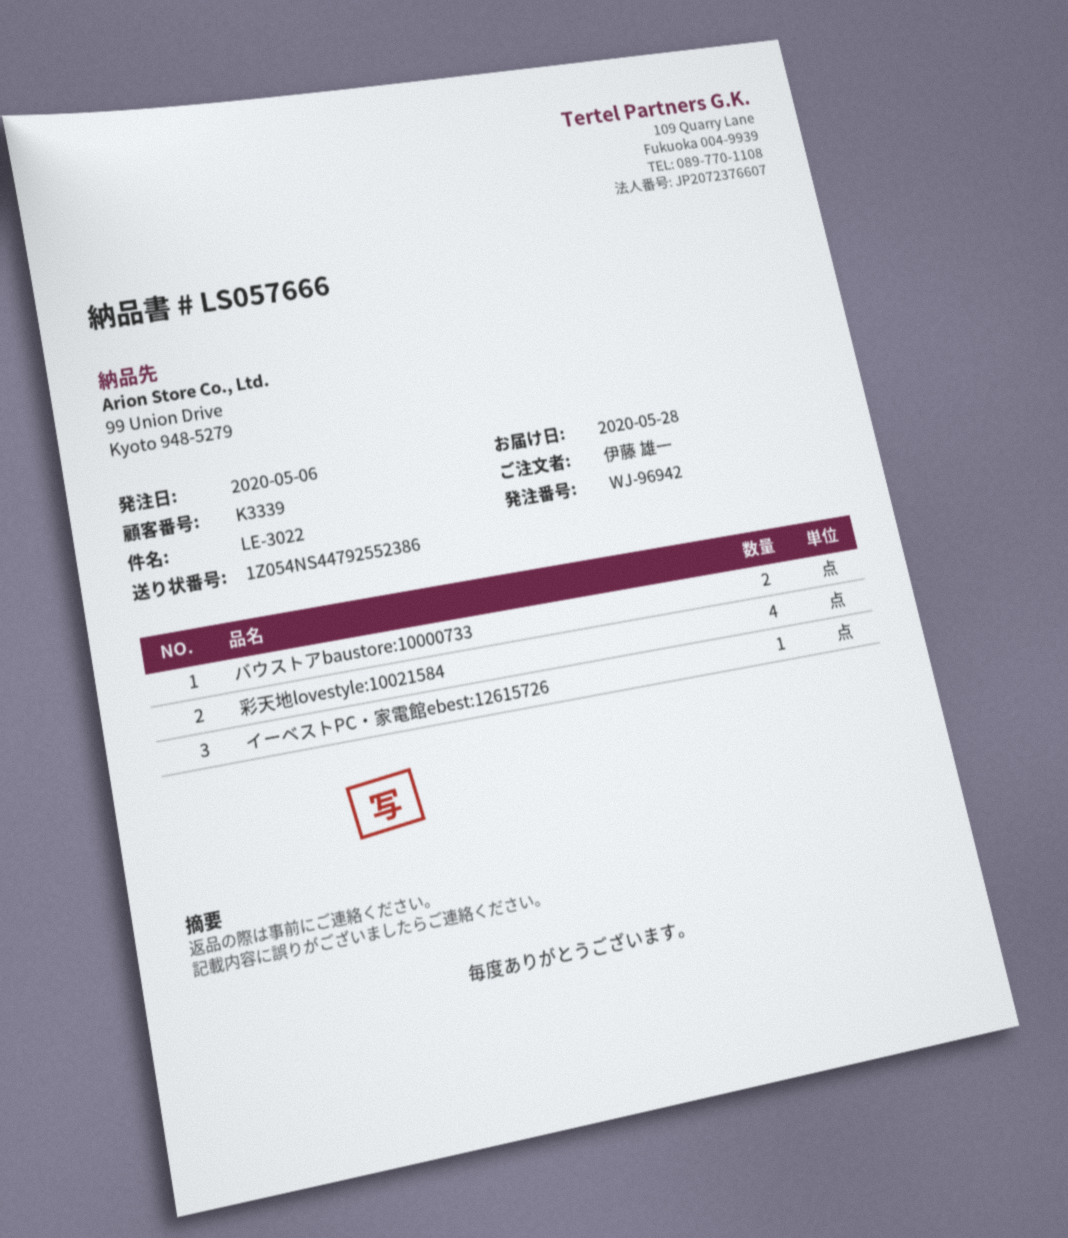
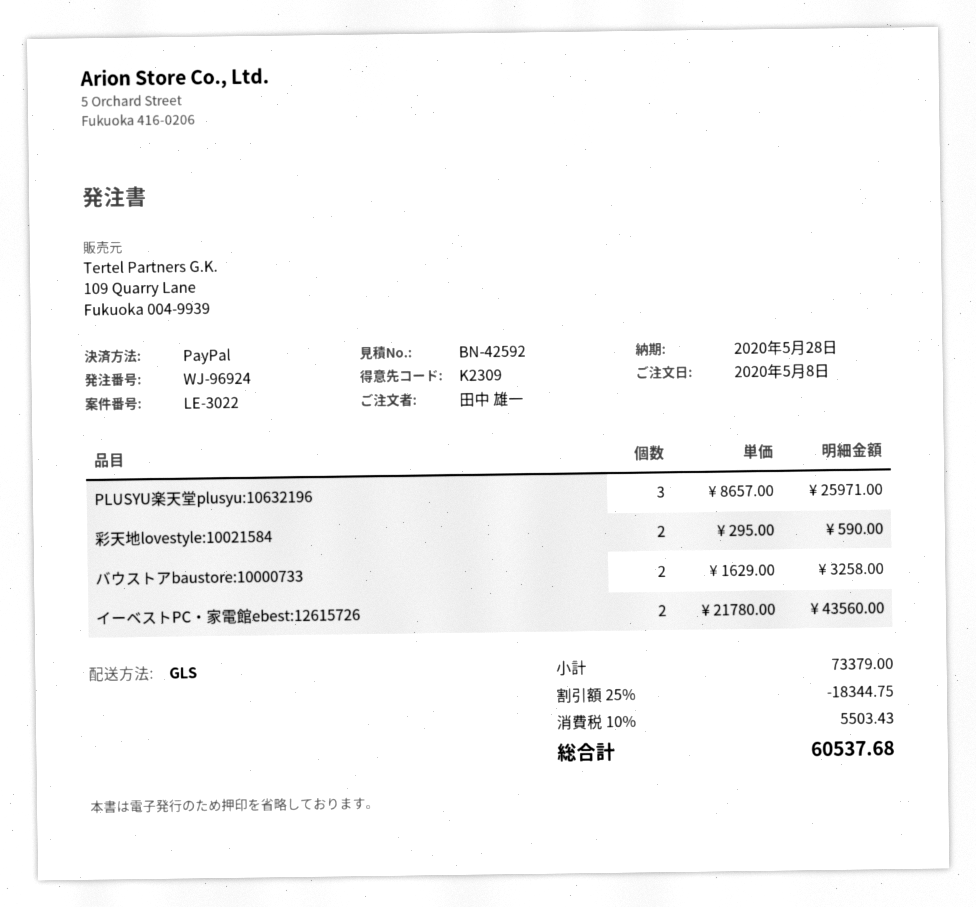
order number: WJ-96942 -> WJ-96924
order date: 2020-05-06 -> 2020-05-08
customer number: K3339 -> K2309
ordered by: 伊藤 雄一 -> 田中 雄一
彩天地lovestyle:10021584: 4 -> 2
イーベストPC・家電館ebest:12615726: 1 -> 2
PLUSYU楽天堂plusyu:10632196: none -> 3

